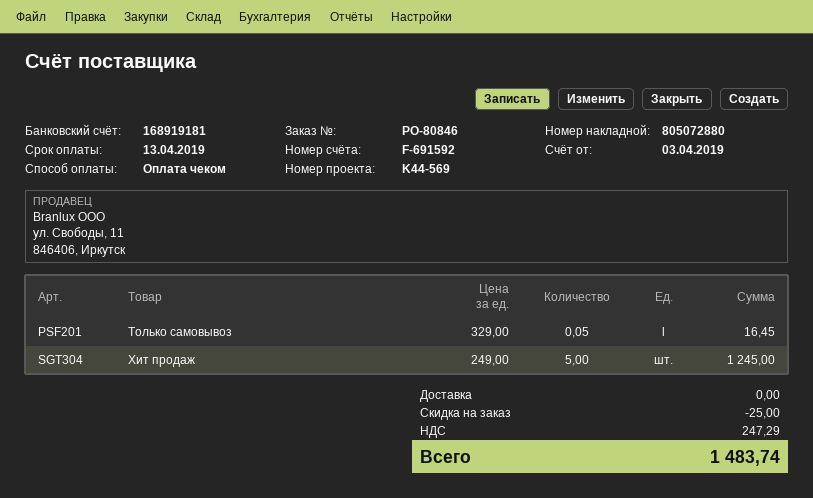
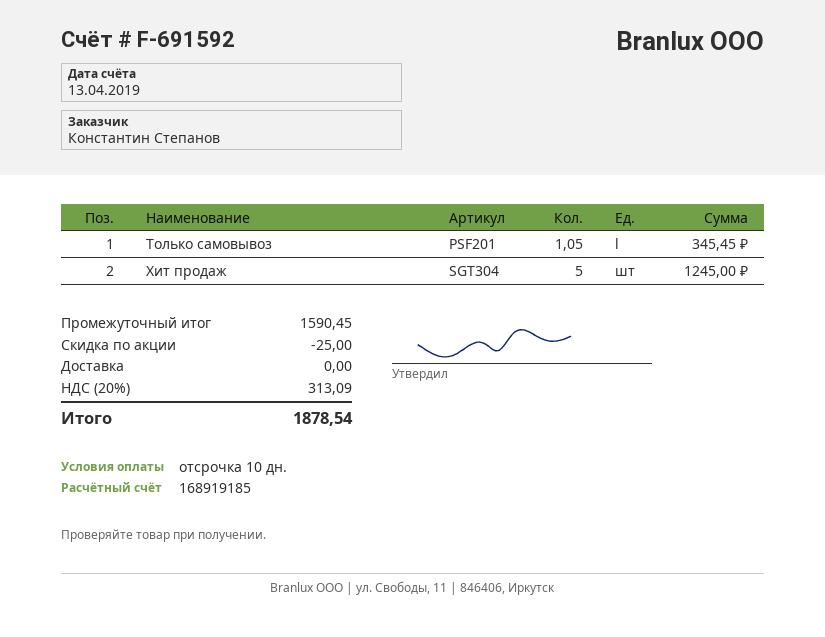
invoice date: 2019-04-03 -> 2019-04-13
bank account: 168919181 -> 168919185
Только самовывоз: 0.05 for 16.45 -> 1.05 for 345.45
tax: 247.29 -> 313.09
total: 1483.74 -> 1878.54

